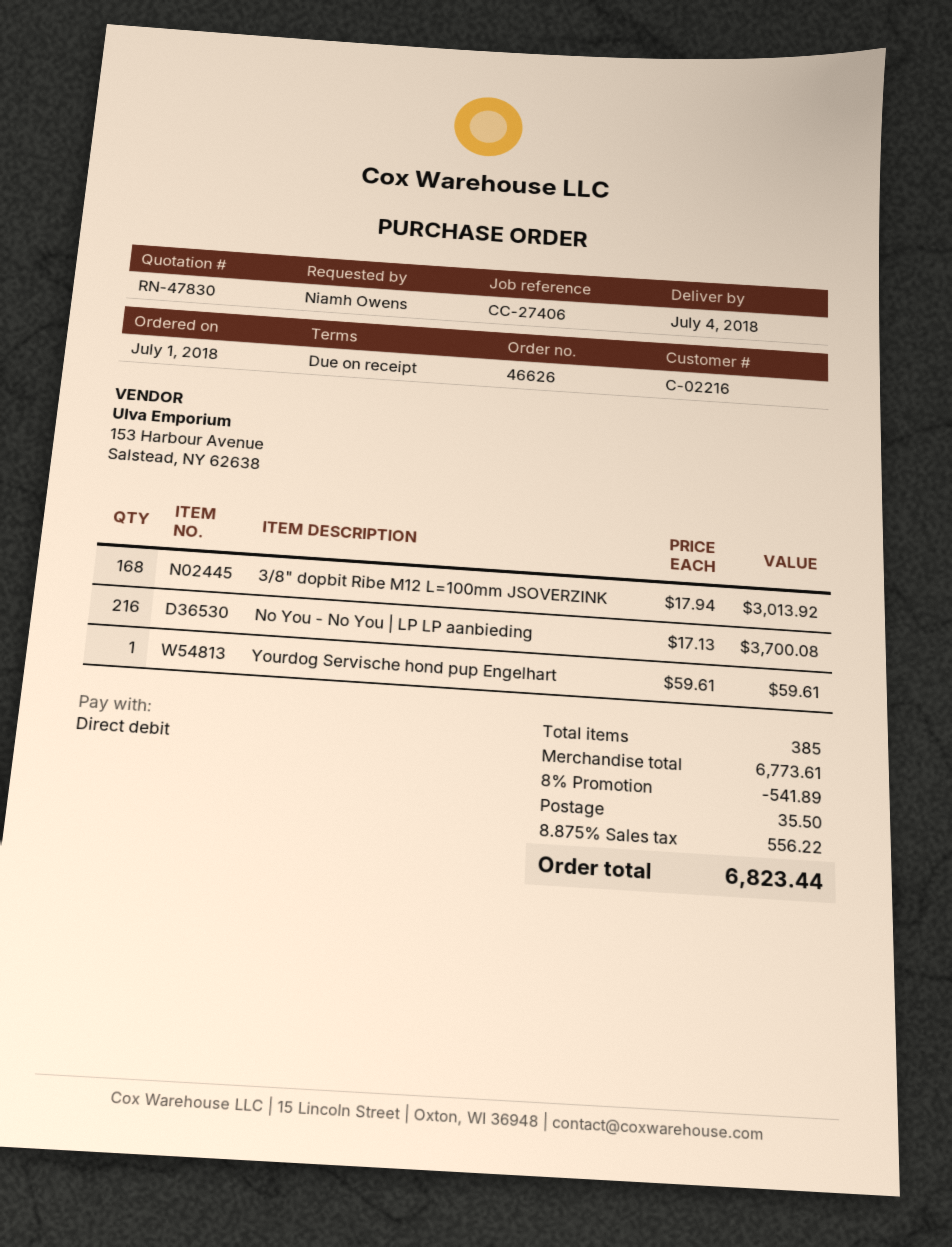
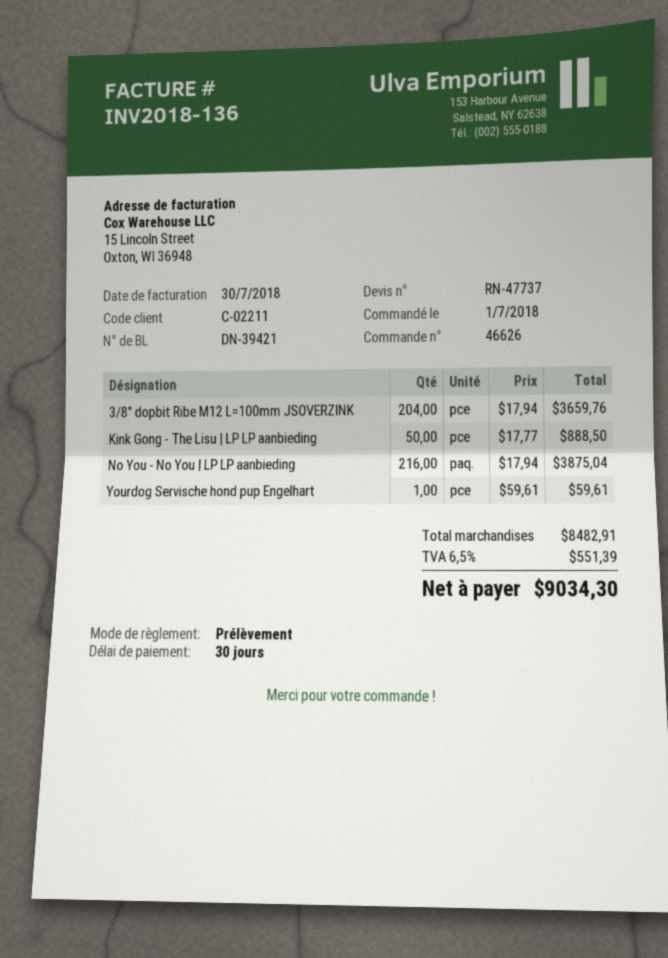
quote number: RN-47830 -> RN-47737
payment terms: on receipt -> 30 days
customer number: C-02216 -> C-02211
3/8" dopbit Ribe M12 L=100mm JSOVERZINK: 168 x 17.94 = 3013.92 -> 204 x 17.94 = 3659.76
No You - No You | LP LP aanbieding: 216 x 17.13 = 3700.08 -> 216 x 17.94 = 3875.04
Kink Gong - The Lisu | LP LP aanbieding: none -> 50 x 17.77 = 888.50
subtotal: 6773.61 -> 8482.91
discount: 8% = 541.89 -> none
shipping: 35.50 -> none
tax: 8.875% = 556.22 -> 6.5% = 551.39
total: 6823.44 -> 9034.30

